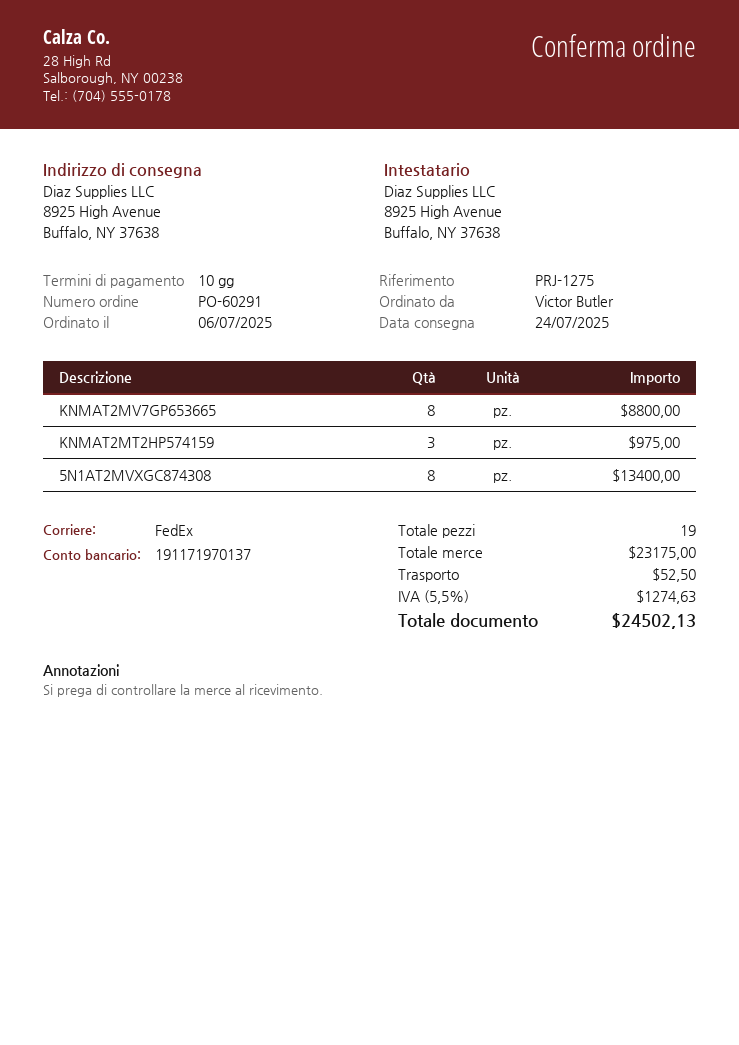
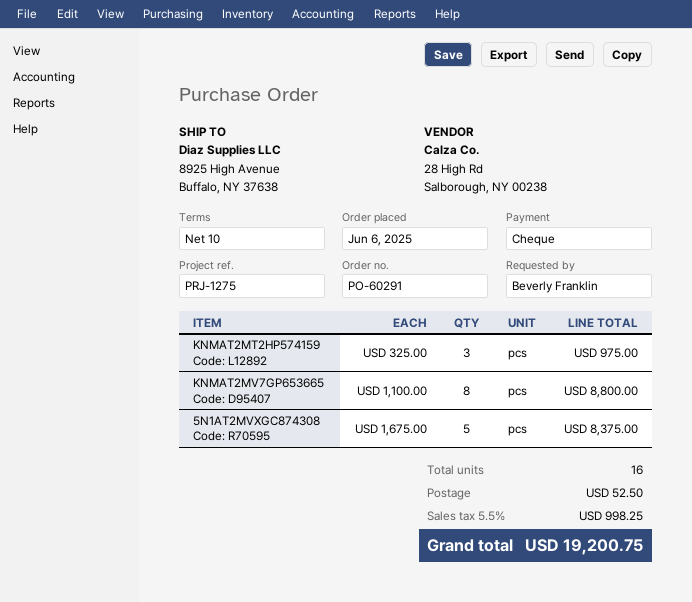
order date: 2025-07-06 -> 2025-06-06
ordered by: Victor Butler -> Beverly Franklin
5N1AT2MVXGC874308: 8 for 13400.00 -> 5 for 8375.00
total quantity: 19 -> 16
tax: 5.5% = 1274.63 -> 5.5% = 998.25
total: 24502.13 -> 19200.75

